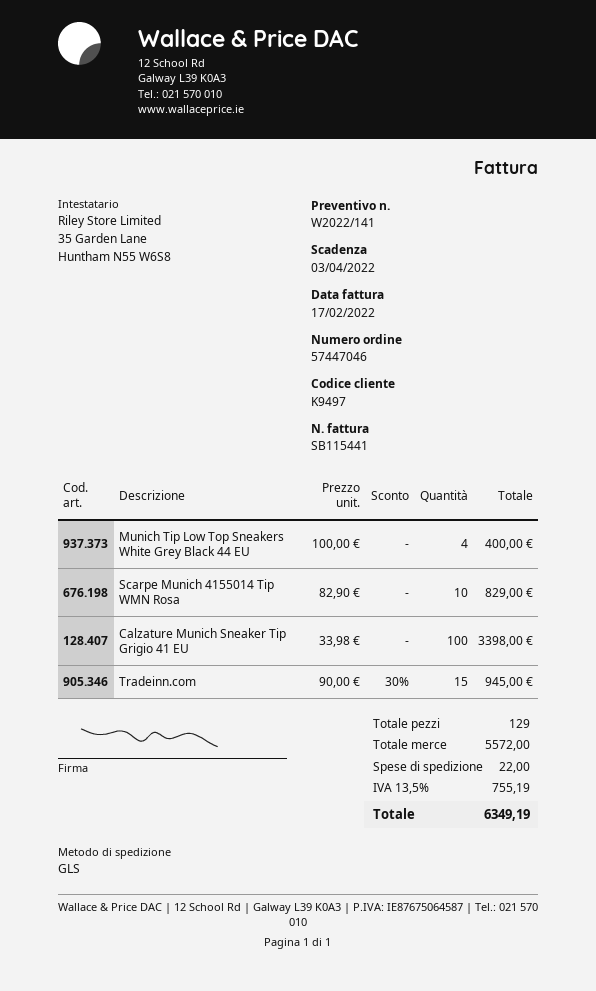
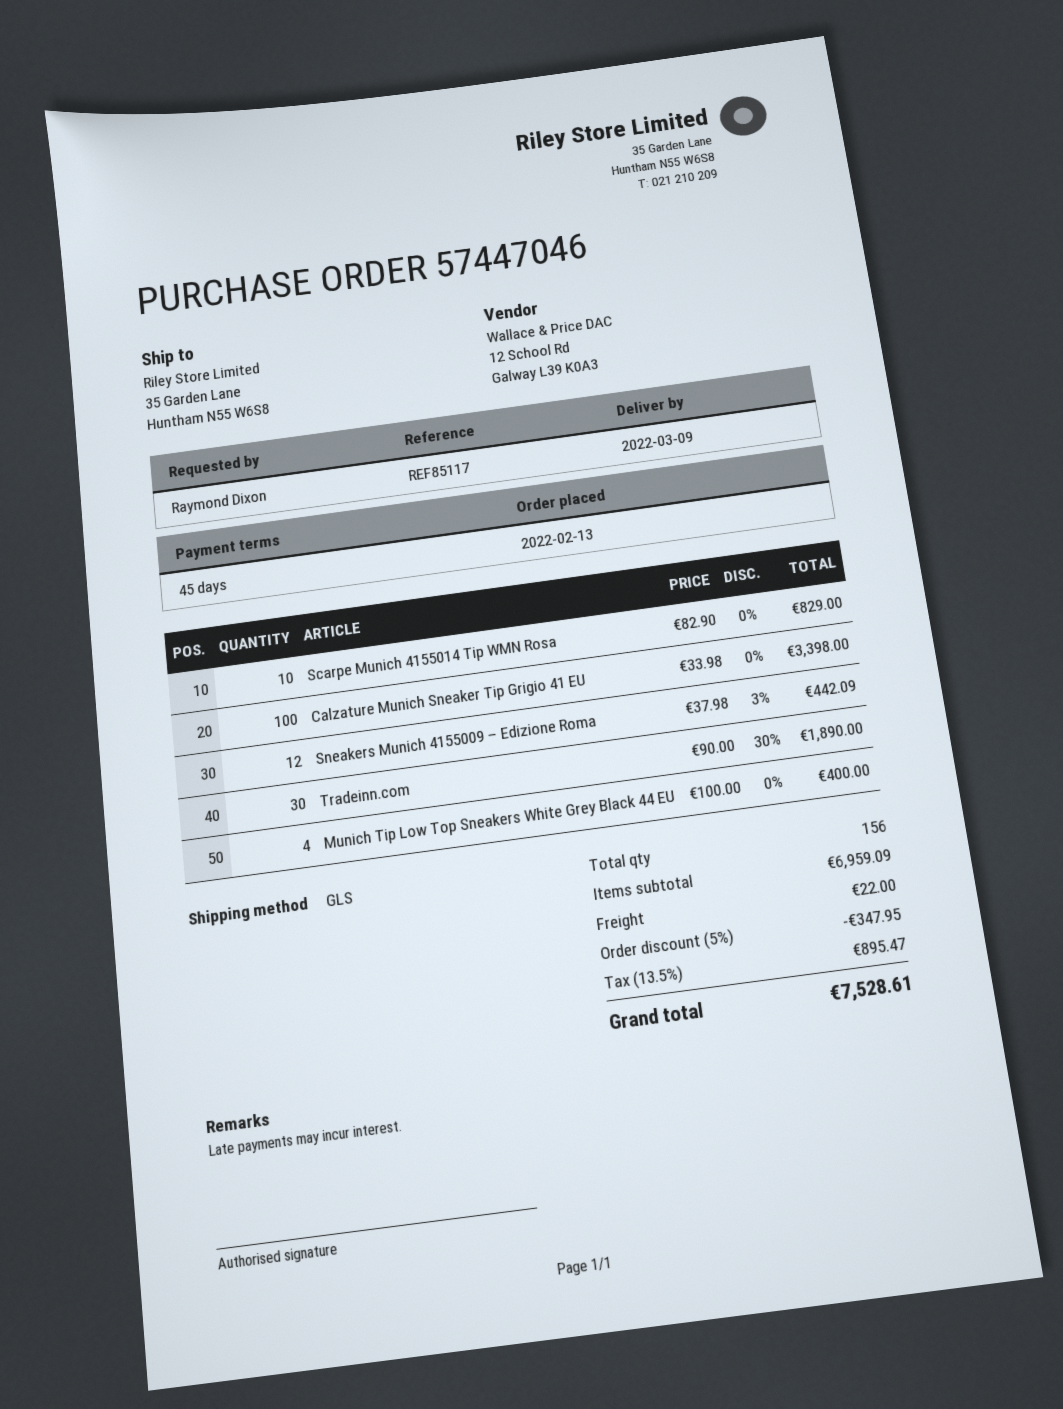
Tradeinn.com: 15 x 90.00 - 30% = 945.00 -> 30 x 90.00 - 30% = 1890.00
Sneakers Munich 4155009 – Edizione Roma: none -> 12 x 37.98 - 3% = 442.09
total quantity: 129 -> 156
subtotal: 5572.00 -> 6959.09
discount: none -> 5% = 347.95
tax: 13.5% = 755.19 -> 13.5% = 895.47
total: 6349.19 -> 7528.61

